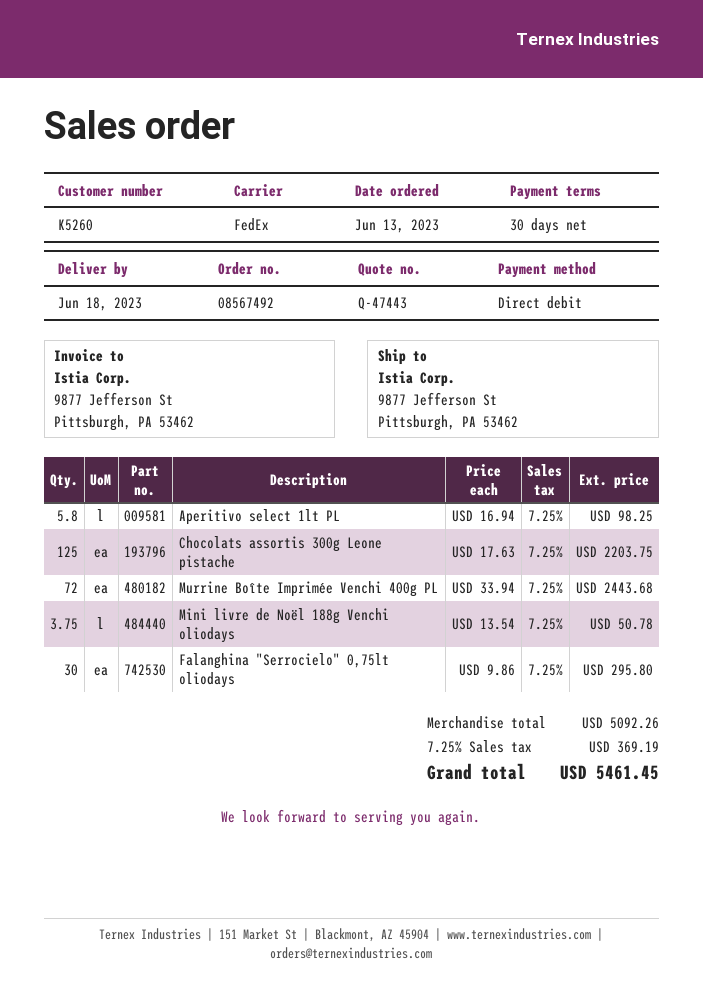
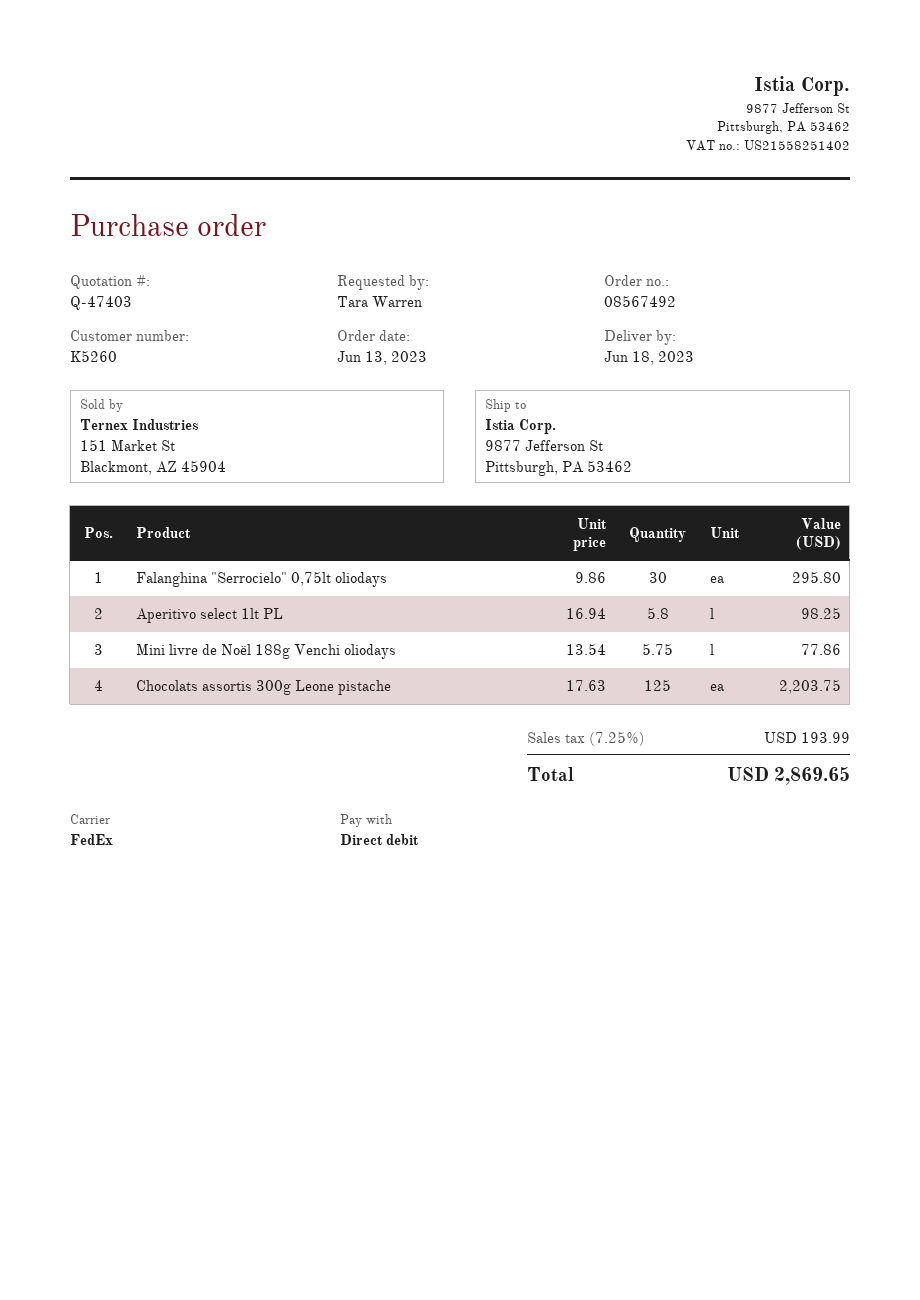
quote number: Q-47443 -> Q-47403
Murrine Boîte Imprimée Venchi 400g PL: 72 x 33.94 = 2443.68 -> none
Mini livre de Noël 188g Venchi oliodays: 3.75 x 13.54 = 50.78 -> 5.75 x 13.54 = 77.86
tax: 7.25% = 369.19 -> 7.25% = 193.99
total: 5461.45 -> 2869.65

